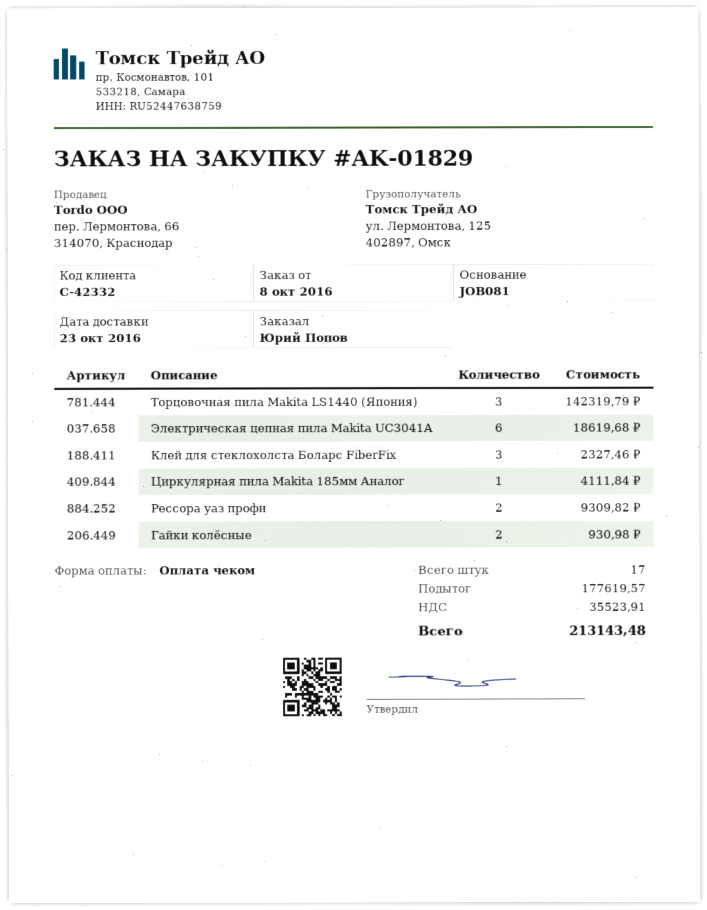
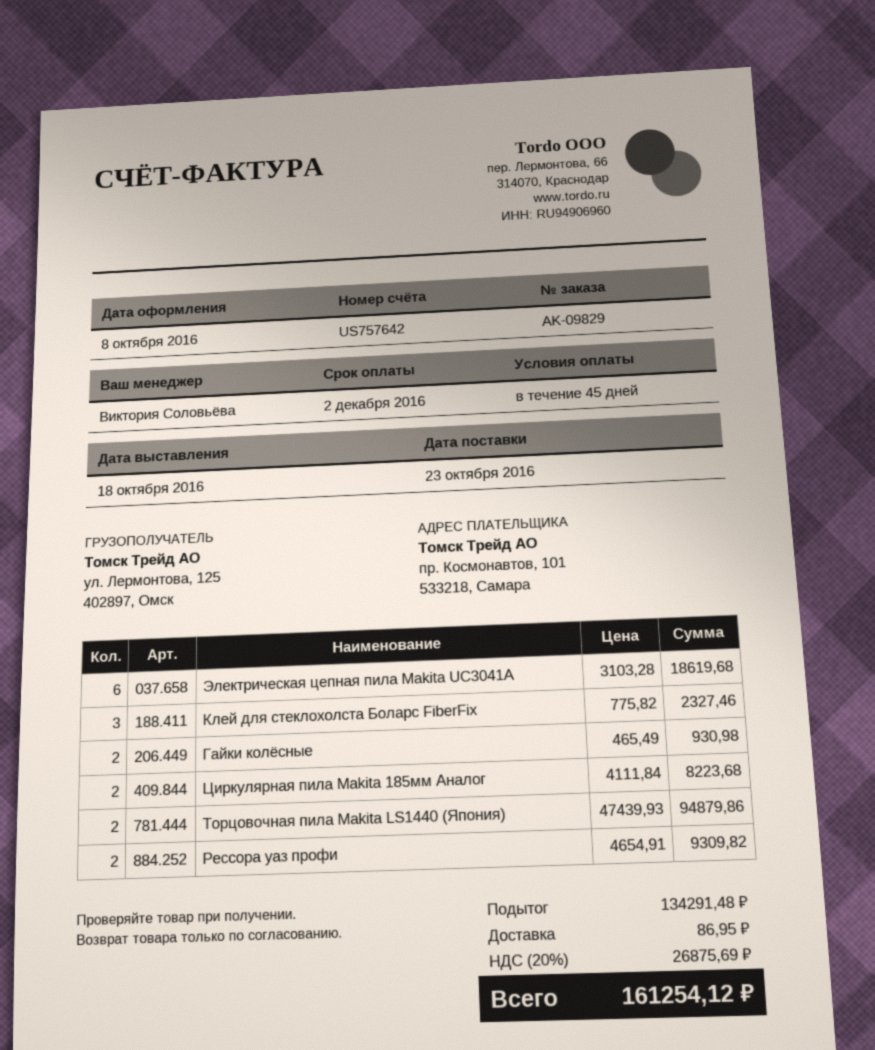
order number: AK-01829 -> AK-09829
Торцовочная пила Makita LS1440 (Япония): 3 for 142319.79 -> 2 for 94879.86
Циркулярная пила Makita 185мм Аналог: 1 for 4111.84 -> 2 for 8223.68
subtotal: 177619.57 -> 134291.48
shipping: none -> 86.95
tax: 35523.91 -> 26875.69
total: 213143.48 -> 161254.12

